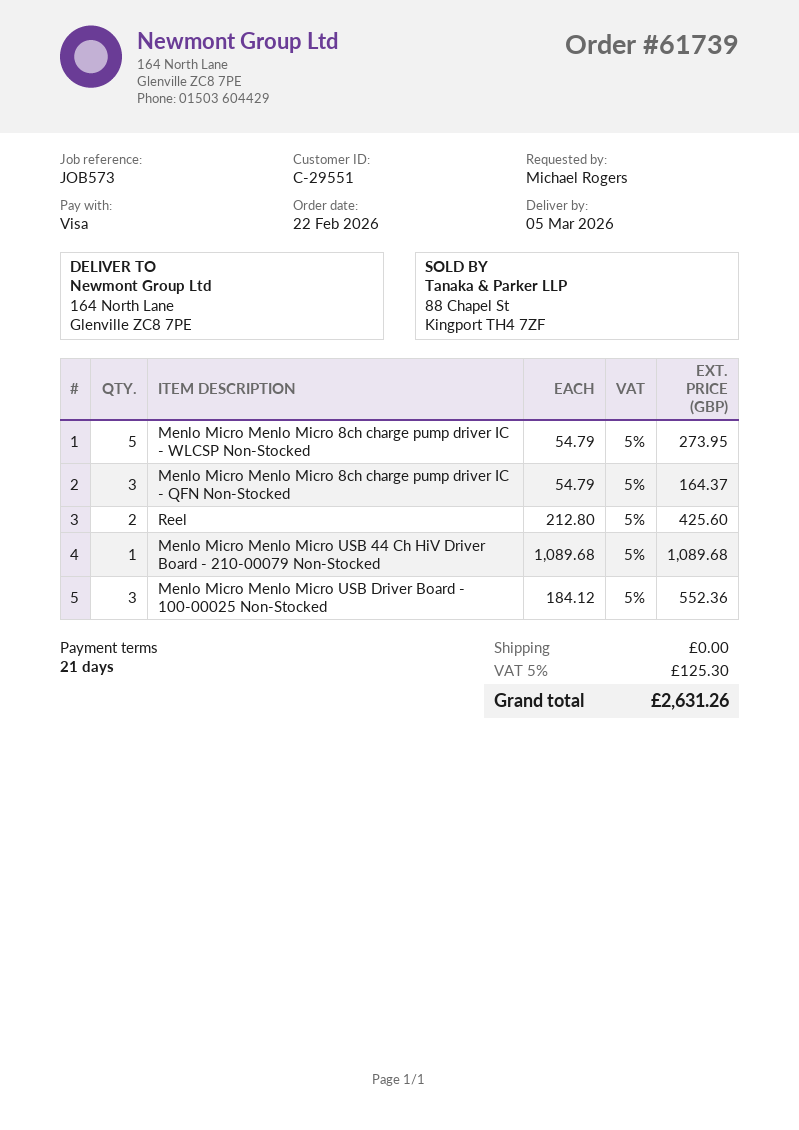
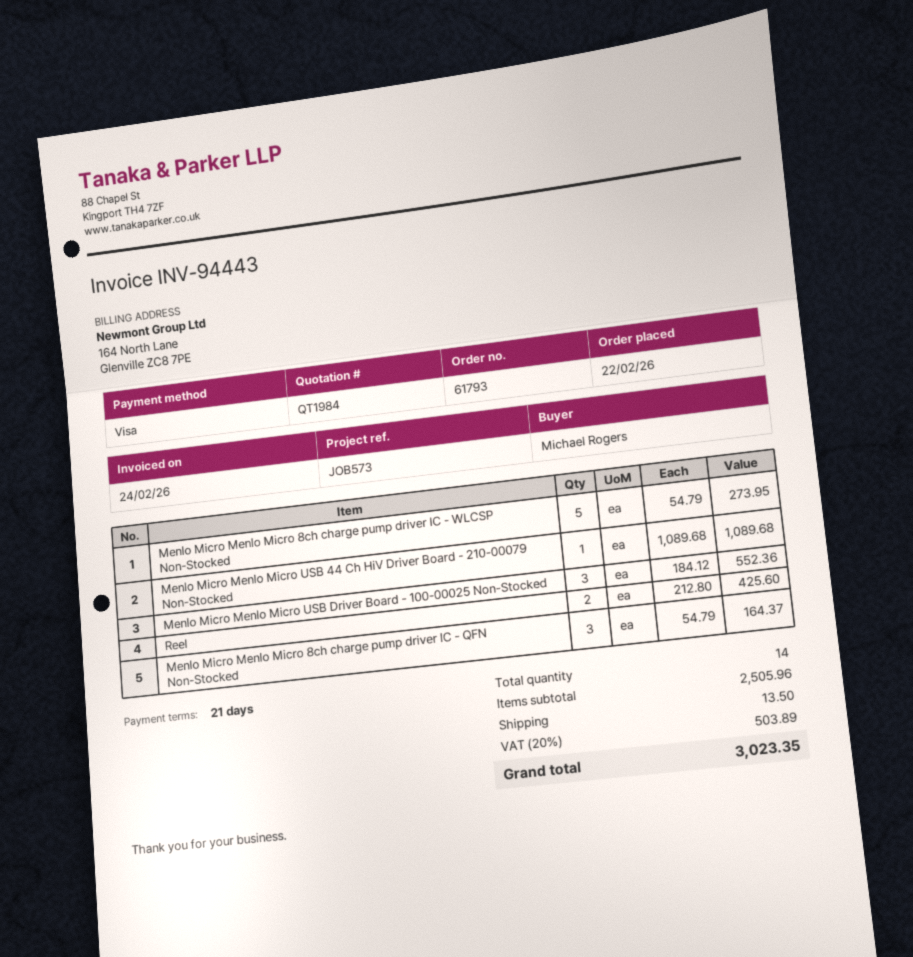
order number: 61739 -> 61793
shipping: 0.00 -> 13.50
tax: 5% = 125.30 -> 20% = 503.89
total: 2631.26 -> 3023.35

